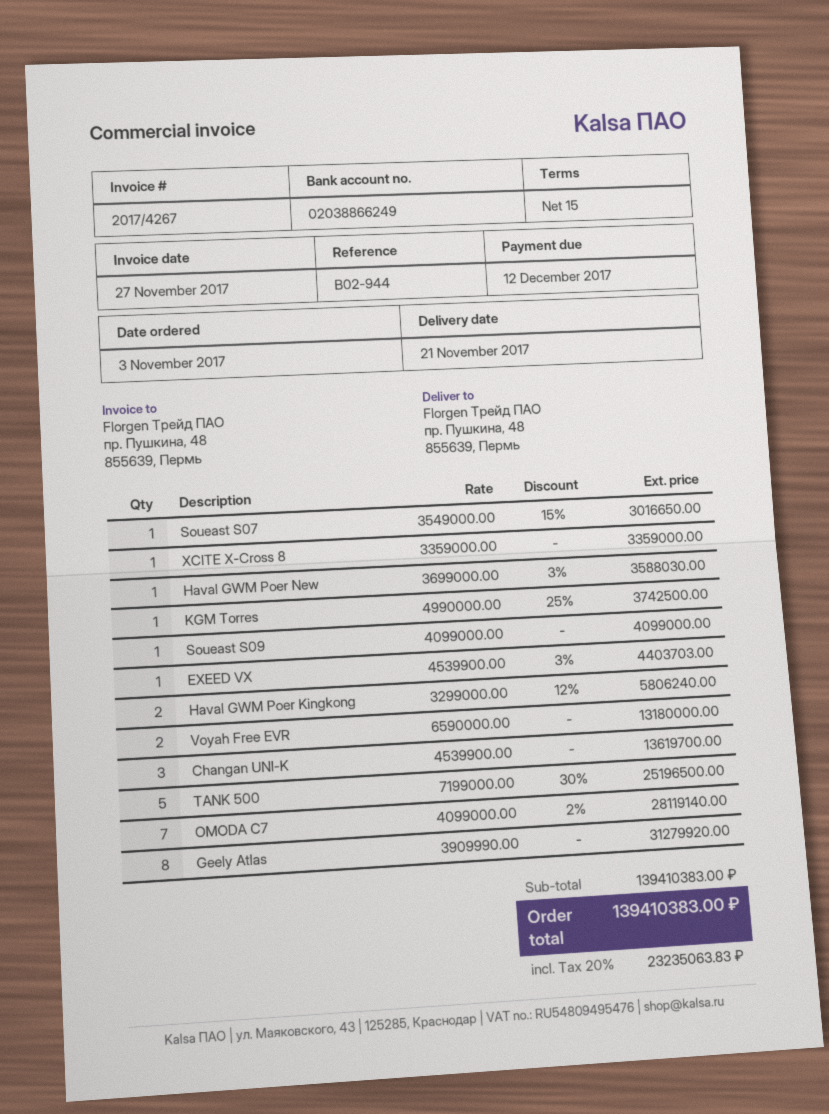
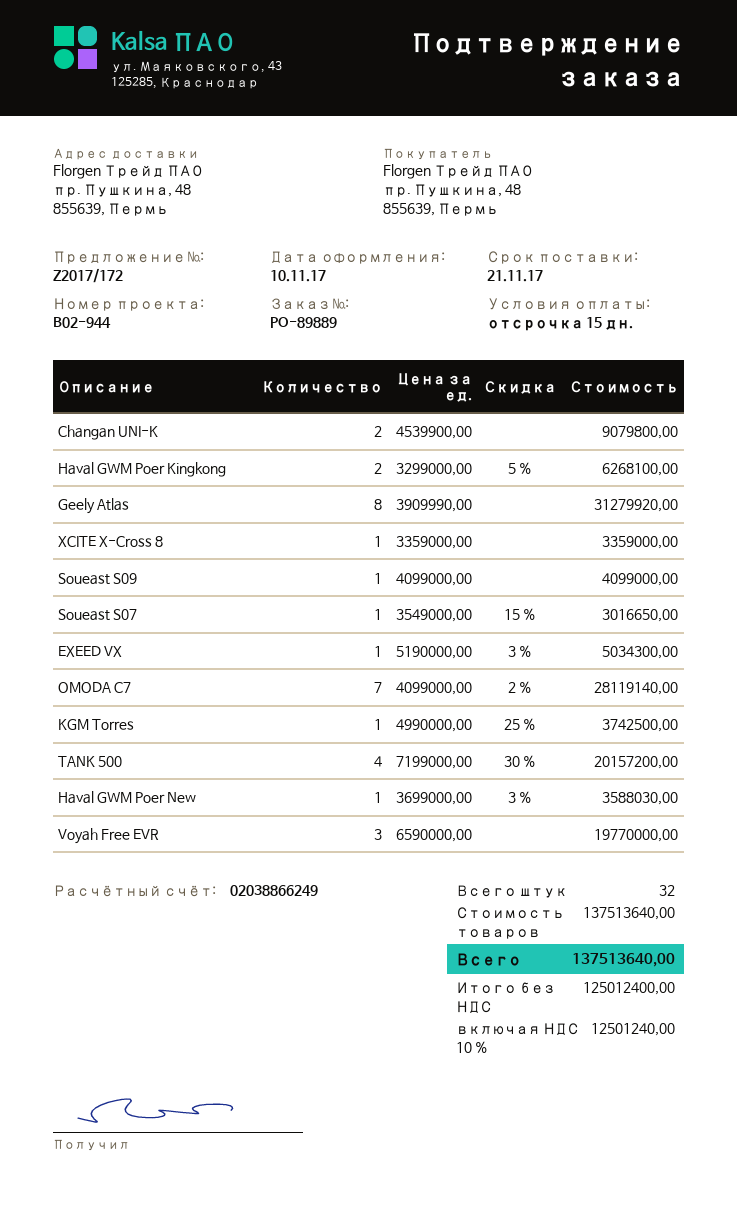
order date: 2017-11-03 -> 2017-11-10
EXEED VX: 1 x 4539900.00 - 3% = 4403703.00 -> 1 x 5190000.00 - 3% = 5034300.00
Haval GWM Poer Kingkong: 2 x 3299000.00 - 12% = 5806240.00 -> 2 x 3299000.00 - 5% = 6268100.00
Voyah Free EVR: 2 x 6590000.00 = 13180000.00 -> 3 x 6590000.00 = 19770000.00
Changan UNI-K: 3 x 4539900.00 = 13619700.00 -> 2 x 4539900.00 = 9079800.00
TANK 500: 5 x 7199000.00 - 30% = 25196500.00 -> 4 x 7199000.00 - 30% = 20157200.00
subtotal: 139410383.00 -> 137513640.00
tax: 20% = 23235063.83 -> 10% = 12501240.00
total: 139410383.00 -> 137513640.00

